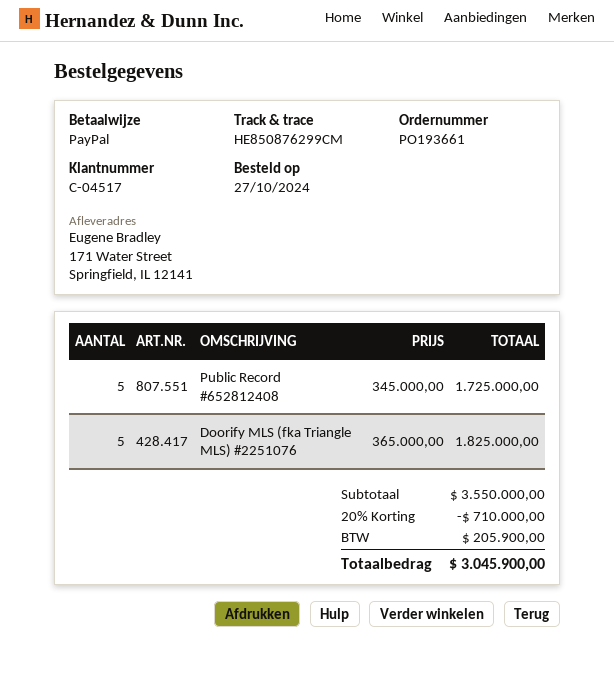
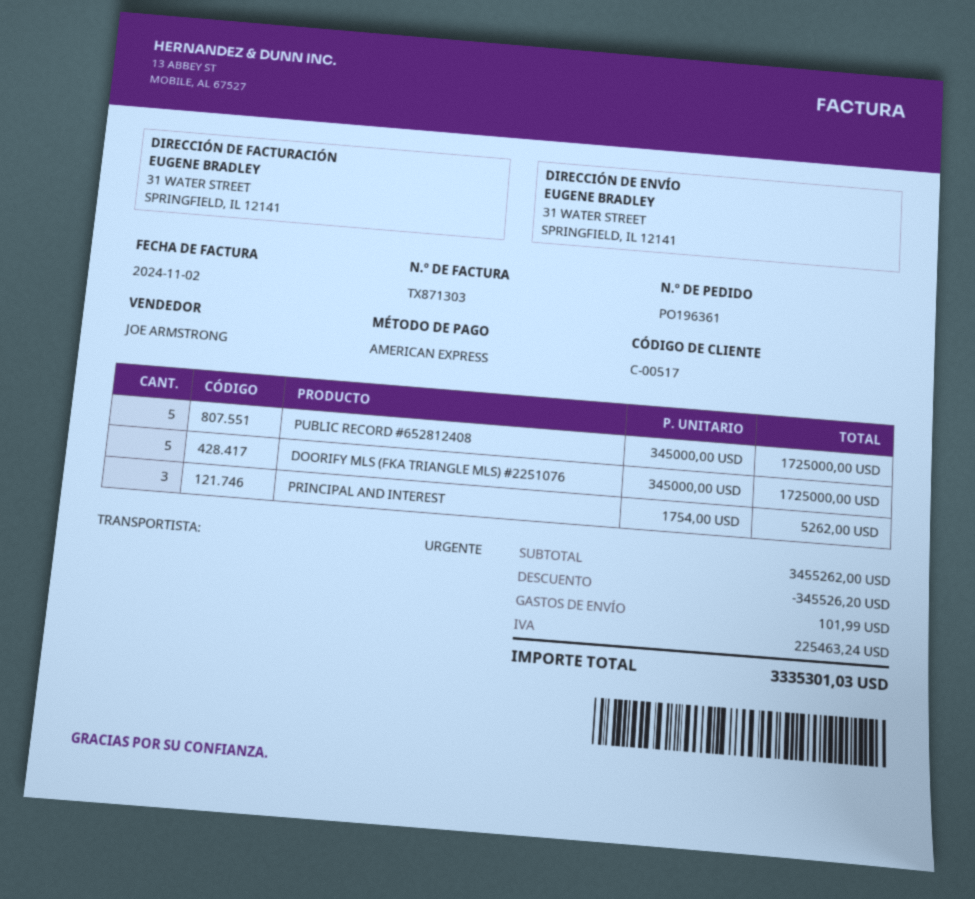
order number: PO193661 -> PO196361
customer number: C-04517 -> C-00517
payment method: PayPal -> American Express
ship to: 171 Water Street, Springfield, IL 12141 -> 31 WATER STREET, SPRINGFIELD, IL 12141
Doorify MLS (fka Triangle MLS) #2251076: 5 x 365000.00 = 1825000.00 -> 5 x 345000.00 = 1725000.00
PRINCIPAL AND INTEREST: none -> 3 x 1754.00 = 5262.00
subtotal: 3550000.00 -> 3455262.00
discount: 710000.00 -> 345526.20
shipping: none -> 101.99
tax: 205900.00 -> 225463.24
total: 3045900.00 -> 3335301.03

